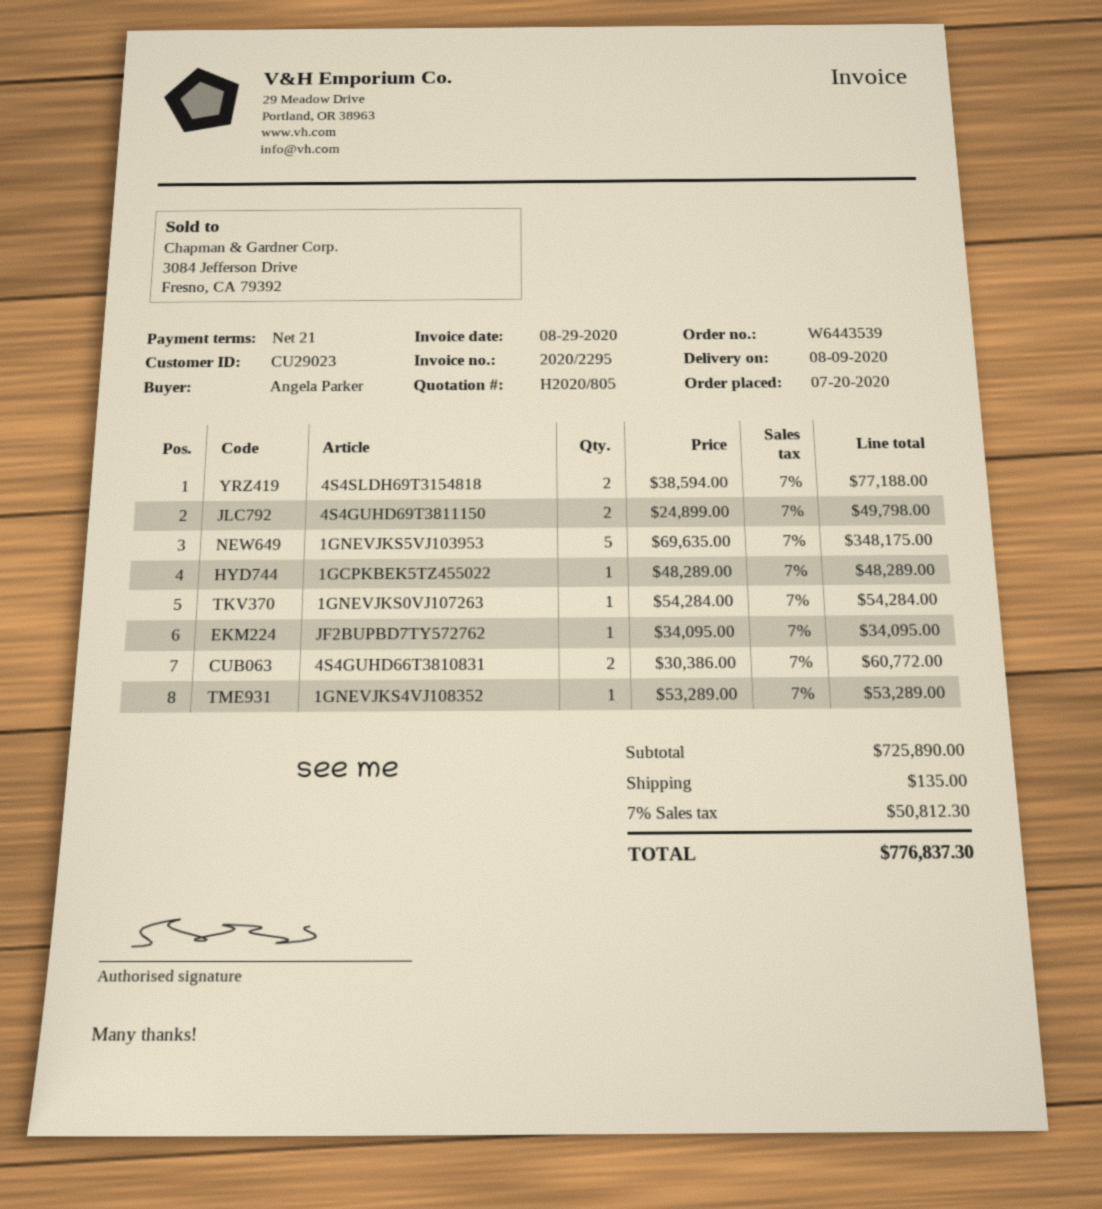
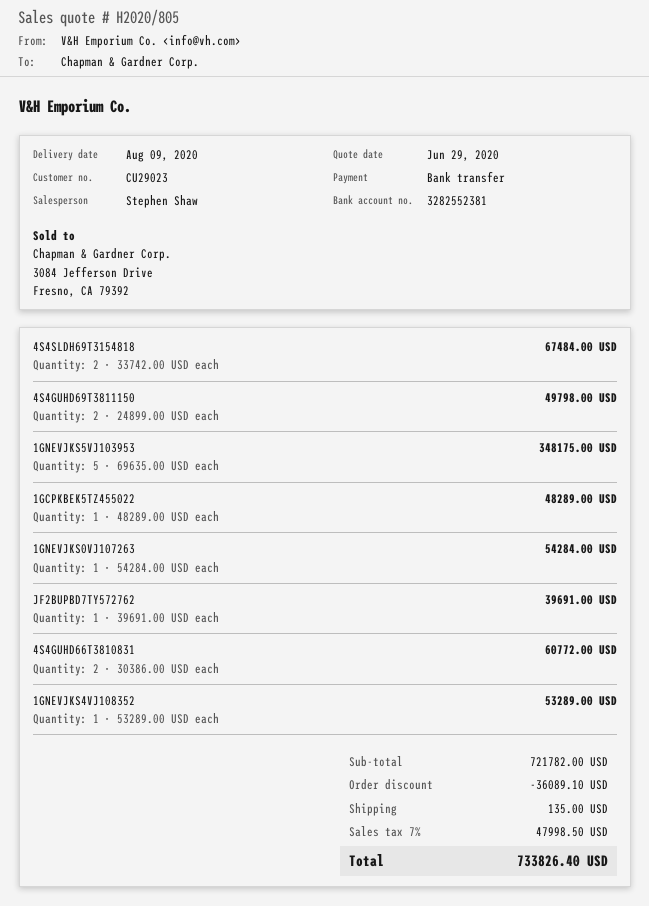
4S4SLDH69T3154818: 2 x 38594.00 = 77188.00 -> 2 x 33742.00 = 67484.00
JF2BUPBD7TY572762: 1 x 34095.00 = 34095.00 -> 1 x 39691.00 = 39691.00
subtotal: 725890.00 -> 721782.00
discount: none -> 36089.10
tax: 7% = 50812.30 -> 7% = 47998.50
total: 776837.30 -> 733826.40

